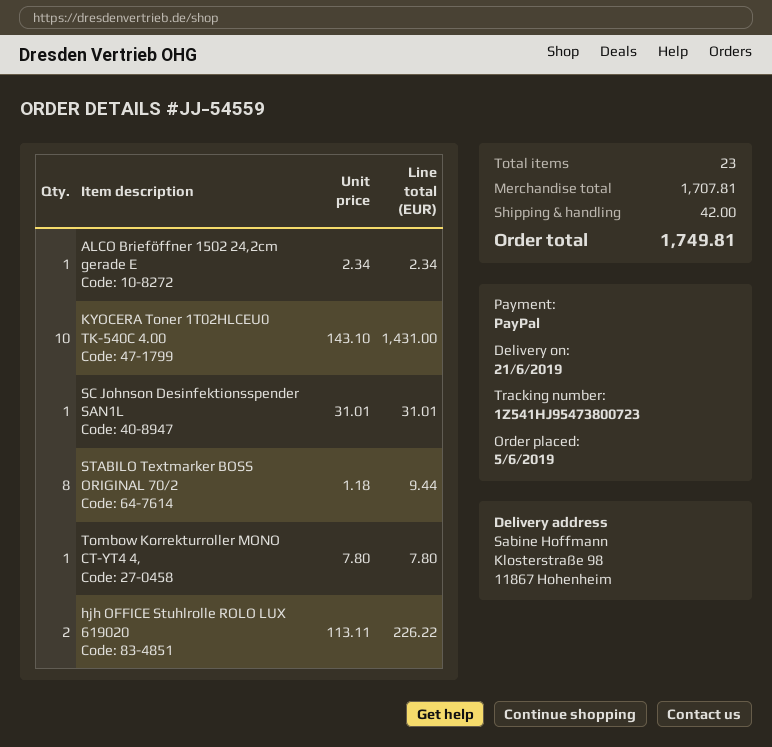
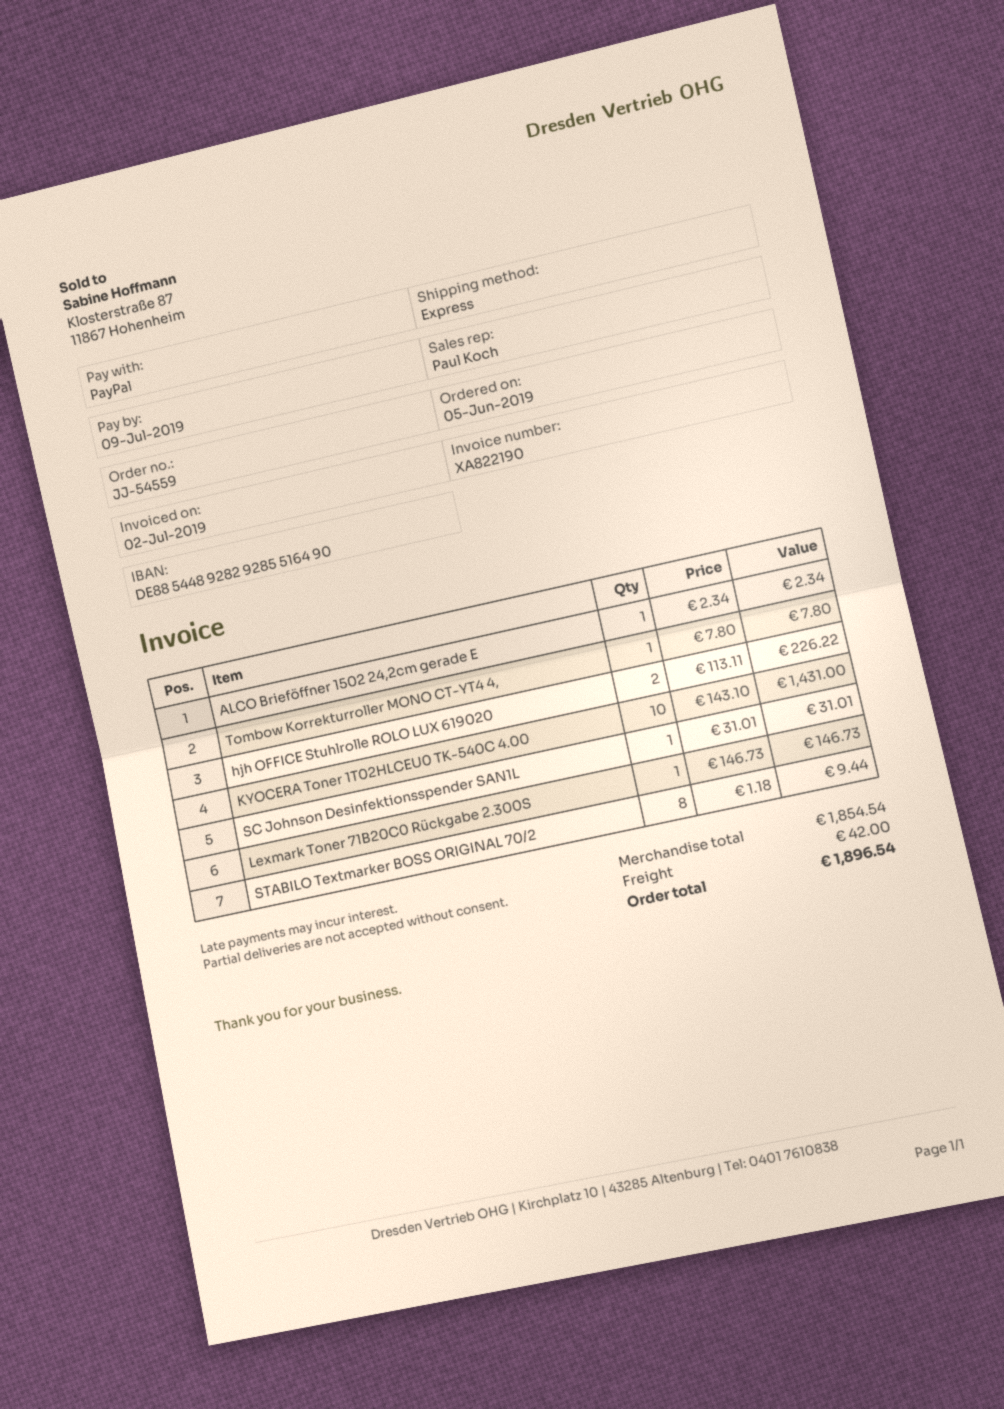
Lexmark Toner 71B20C0 Rückgabe 2.300S: none -> 1 x 146.73 = 146.73
subtotal: 1707.81 -> 1854.54
total: 1749.81 -> 1896.54

